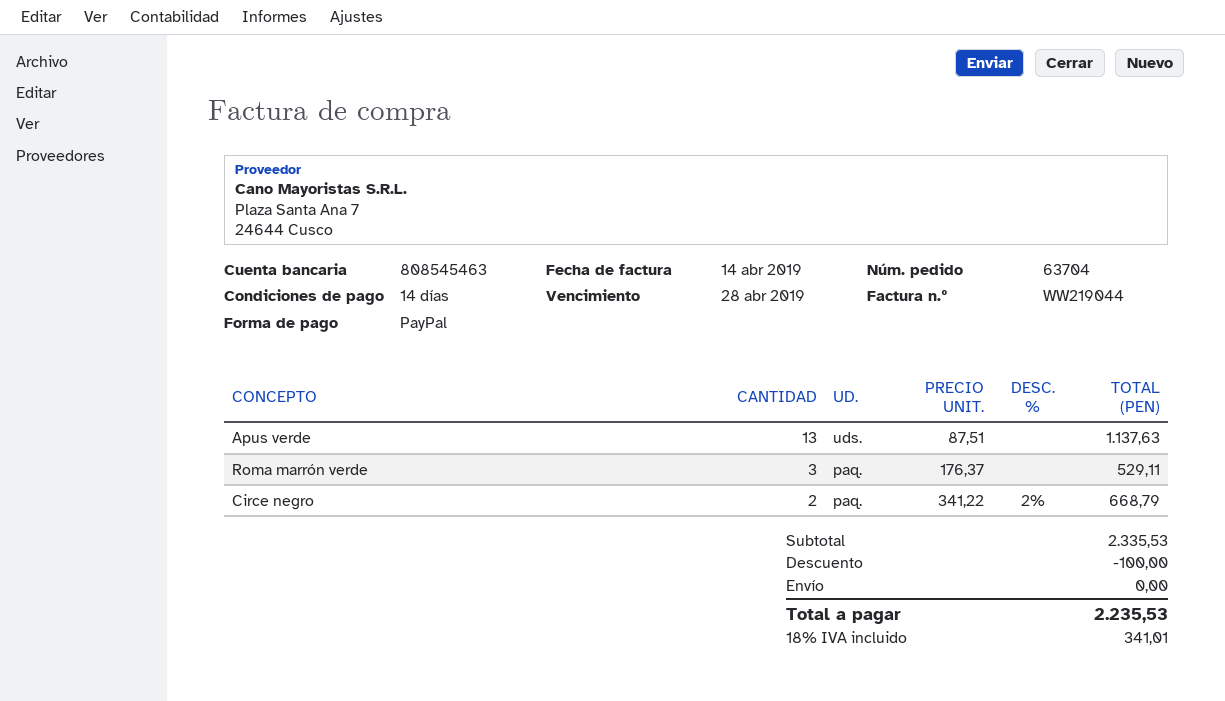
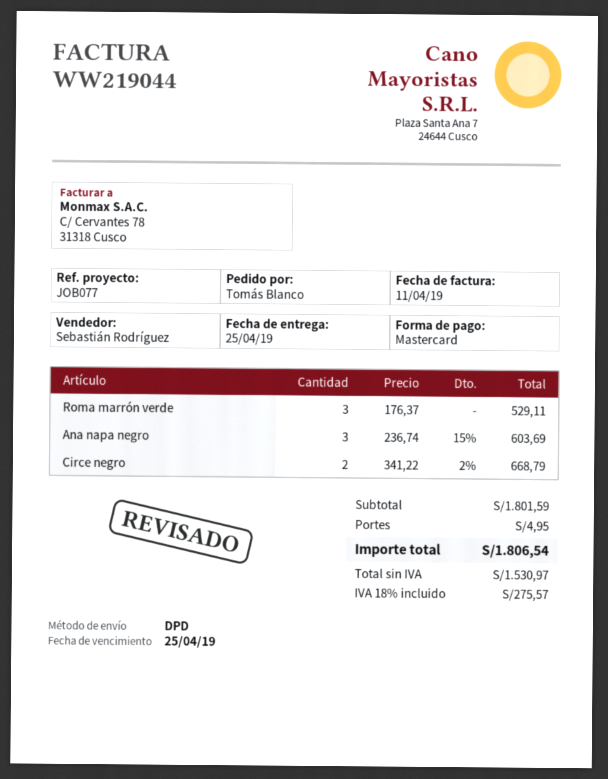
invoice date: 2019-04-14 -> 2019-04-11
due date: 2019-04-28 -> 2019-04-25
payment method: PayPal -> Mastercard
Apus verde: 13 x 87.51 = 1137.63 -> none
Ana napa negro: none -> 3 x 236.74 - 15% = 603.69
subtotal: 2335.53 -> 1801.59
discount: 100.00 -> none
shipping: 0.00 -> 4.95
tax: 18% = 341.01 -> 18% = 275.57
total: 2235.53 -> 1806.54

